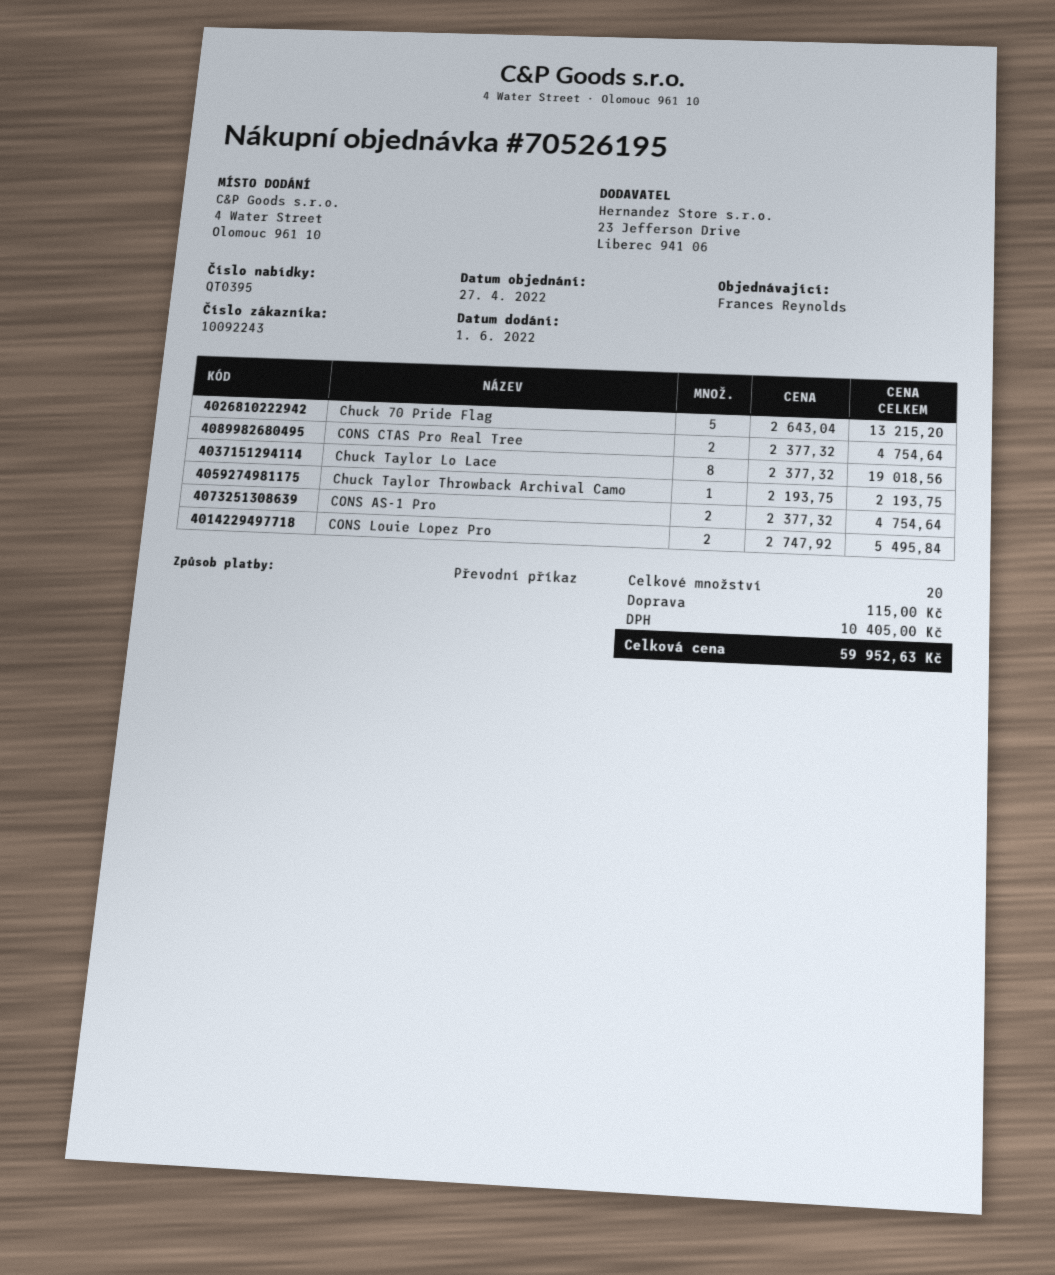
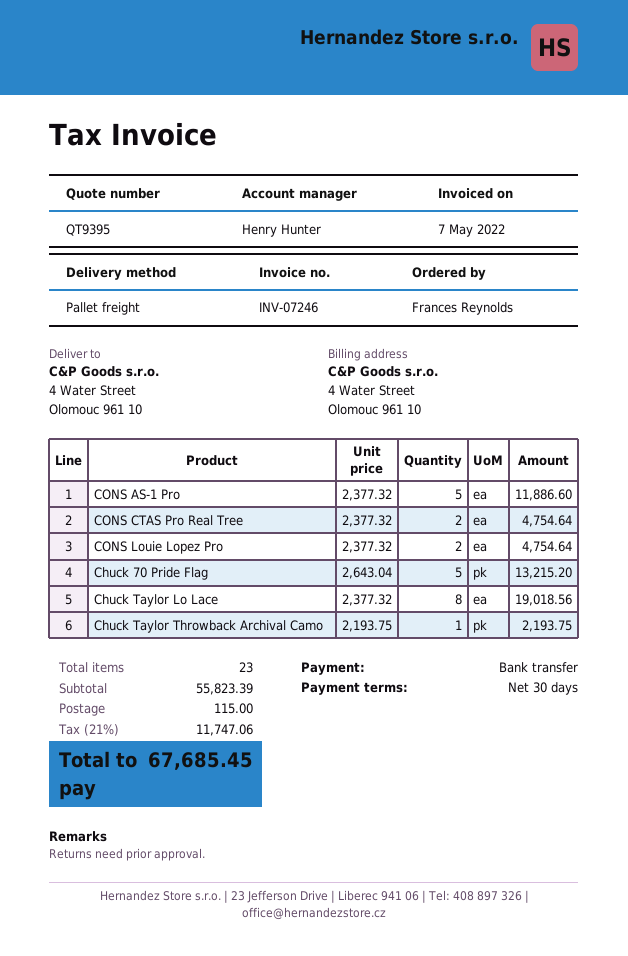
quote number: QT0395 -> QT9395
CONS AS-1 Pro: 2 x 2377.32 = 4754.64 -> 5 x 2377.32 = 11886.60
CONS Louie Lopez Pro: 2 x 2747.92 = 5495.84 -> 2 x 2377.32 = 4754.64
total quantity: 20 -> 23
tax: 10405.00 -> 11747.06
total: 59952.63 -> 67685.45

